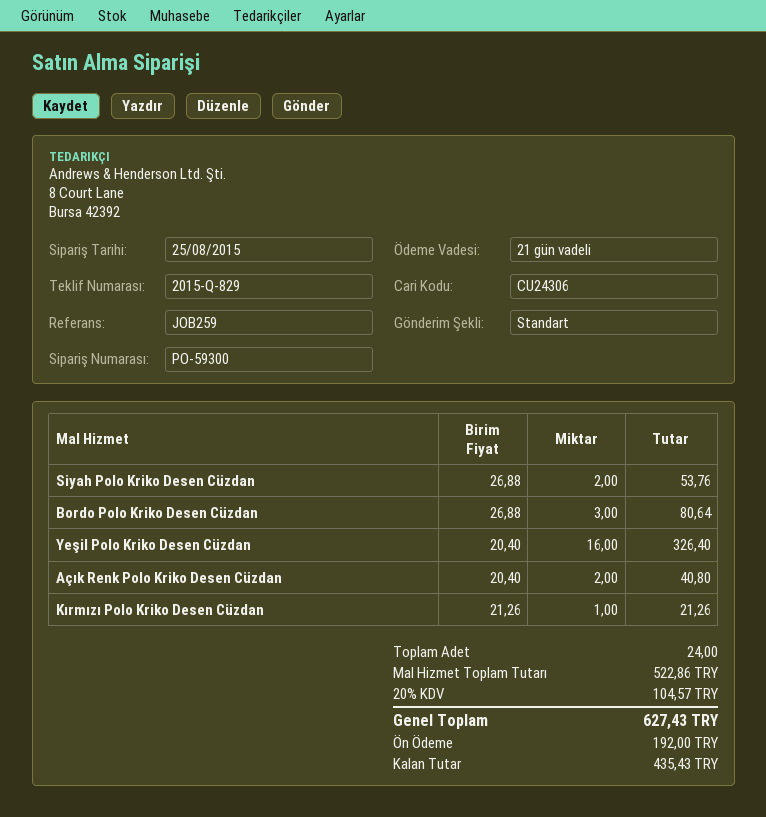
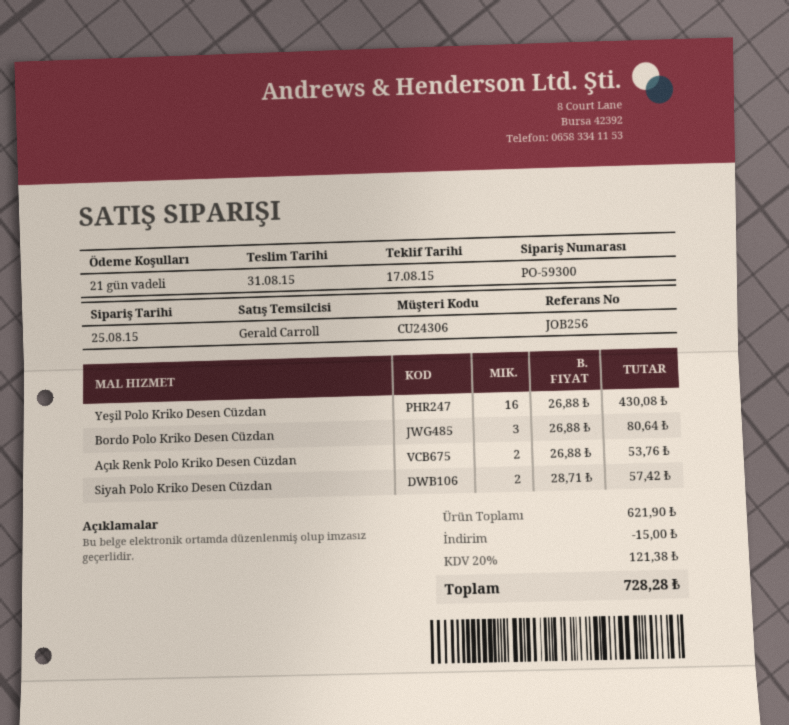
reference: JOB259 -> JOB256
Siyah Polo Kriko Desen Cüzdan: 2 x 26.88 = 53.76 -> 2 x 28.71 = 57.42
Yeşil Polo Kriko Desen Cüzdan: 16 x 20.40 = 326.40 -> 16 x 26.88 = 430.08
Açık Renk Polo Kriko Desen Cüzdan: 2 x 20.40 = 40.80 -> 2 x 26.88 = 53.76
Kırmızı Polo Kriko Desen Cüzdan: 1 x 21.26 = 21.26 -> none
subtotal: 522.86 -> 621.90
discount: none -> 15.00
tax: 20% = 104.57 -> 20% = 121.38
total: 627.43 -> 728.28

